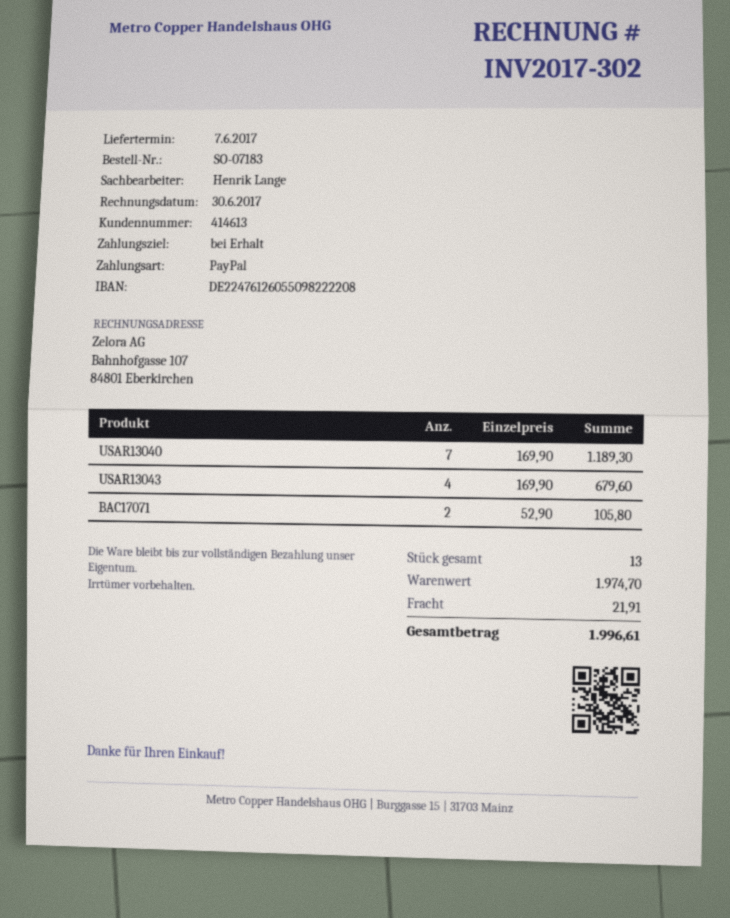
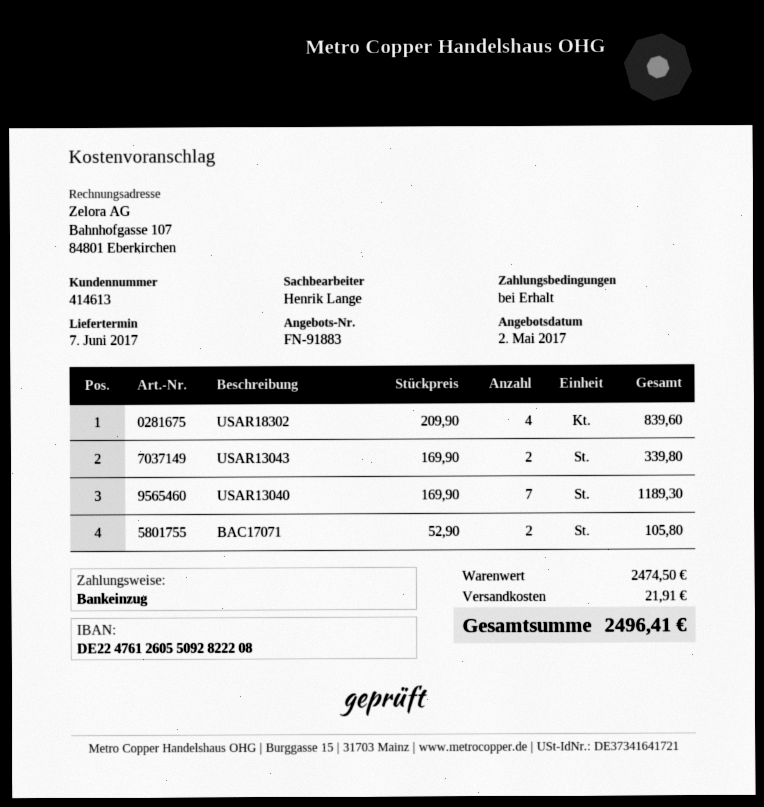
payment method: PayPal -> direct debit
bank account: DE22476126055098222208 -> DE22476126055092822208
USAR13043: 4 x 169.90 = 679.60 -> 2 x 169.90 = 339.80
USAR18302: none -> 4 x 209.90 = 839.60
subtotal: 1974.70 -> 2474.50
total: 1996.61 -> 2496.41

